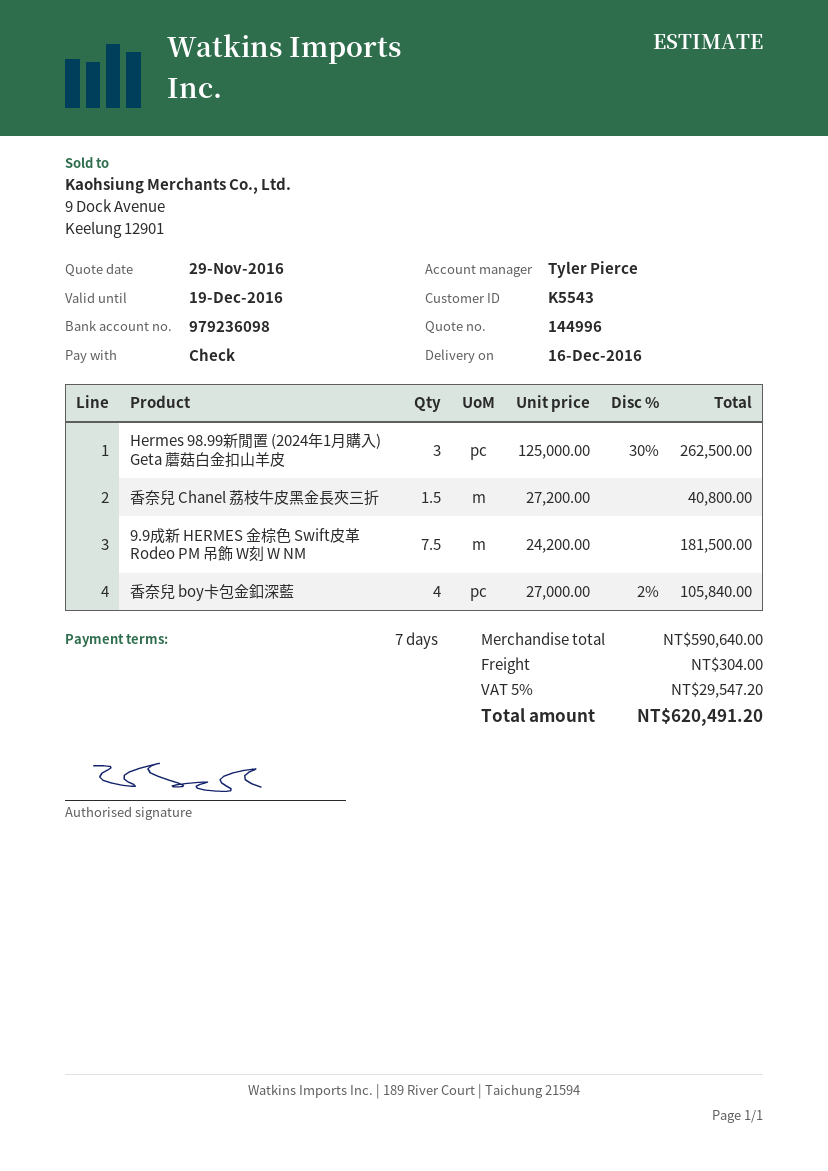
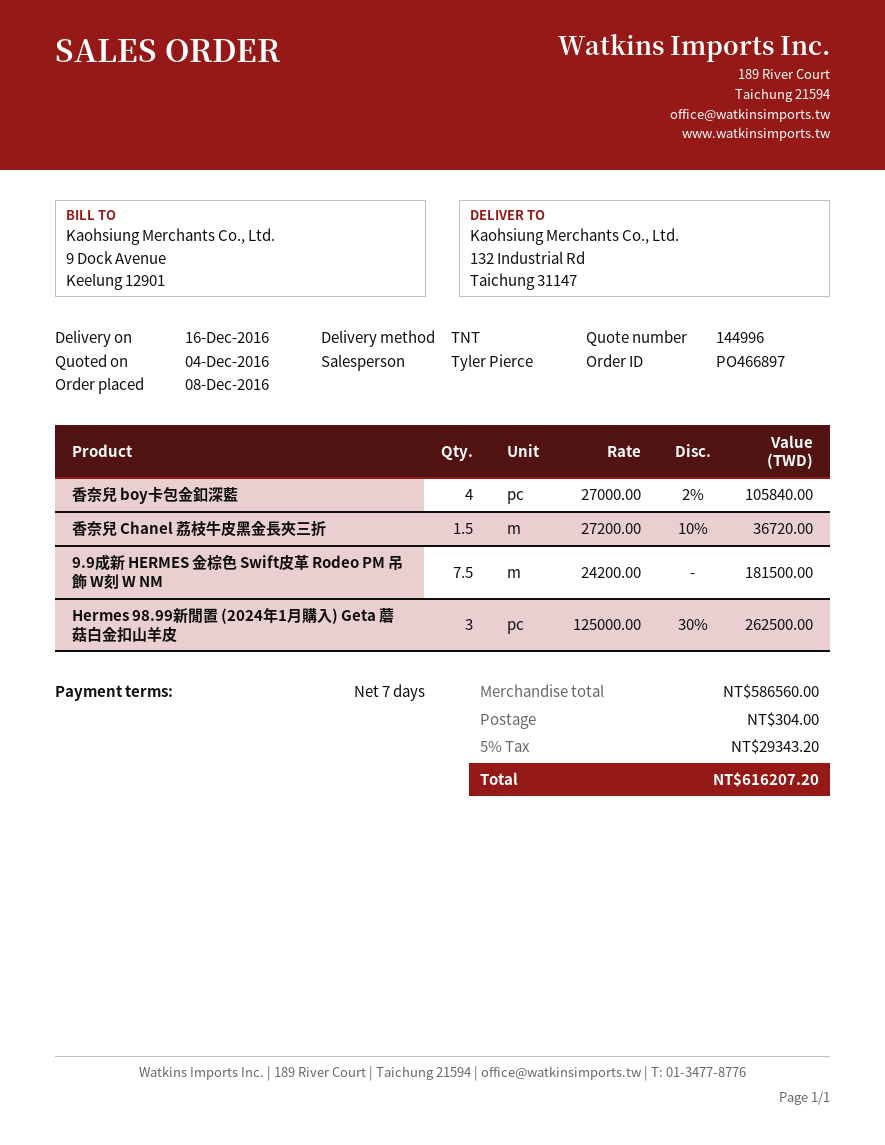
quote date: 2016-11-29 -> 2016-12-04
香奈兒 Chanel 荔枝牛皮黑金長夾三折: 1.5 x 27200.00 = 40800.00 -> 1.5 x 27200.00 - 10% = 36720.00
subtotal: 590640.00 -> 586560.00
tax: 5% = 29547.20 -> 5% = 29343.20
total: 620491.20 -> 616207.20

